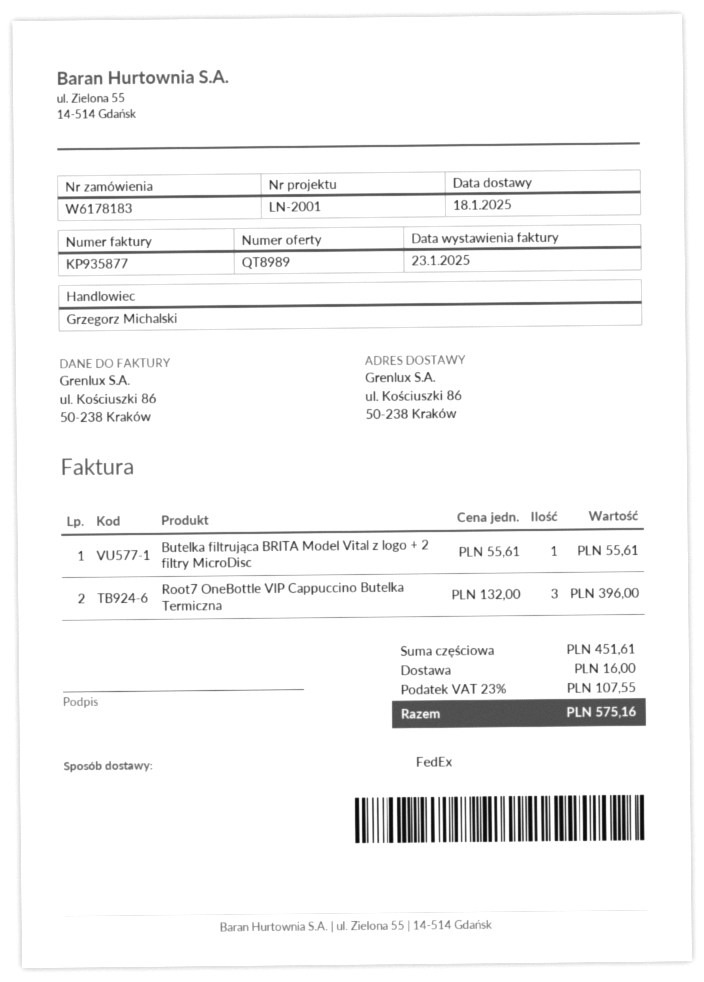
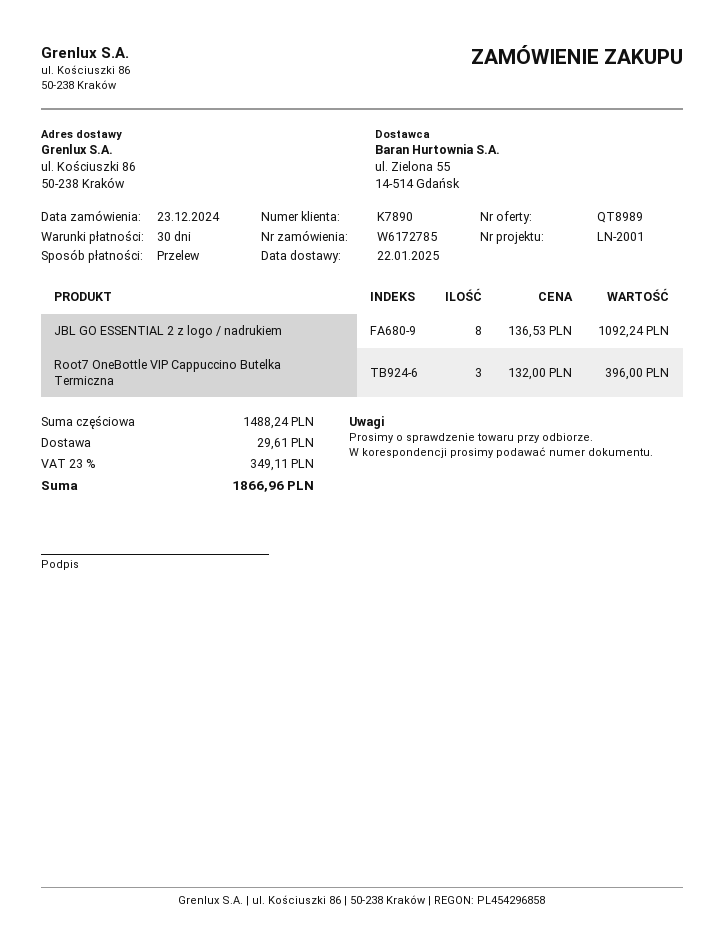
order number: W6178183 -> W6172785
delivery date: 2025-01-18 -> 2025-01-22
Butelka filtrująca BRITA Model Vital z logo + 2 filtry MicroDisc: 1 x 55.61 = 55.61 -> none
JBL GO ESSENTIAL 2 z logo / nadrukiem: none -> 8 x 136.53 = 1092.24
subtotal: 451.61 -> 1488.24
shipping: 16.00 -> 29.61
tax: 23% = 107.55 -> 23% = 349.11
total: 575.16 -> 1866.96

